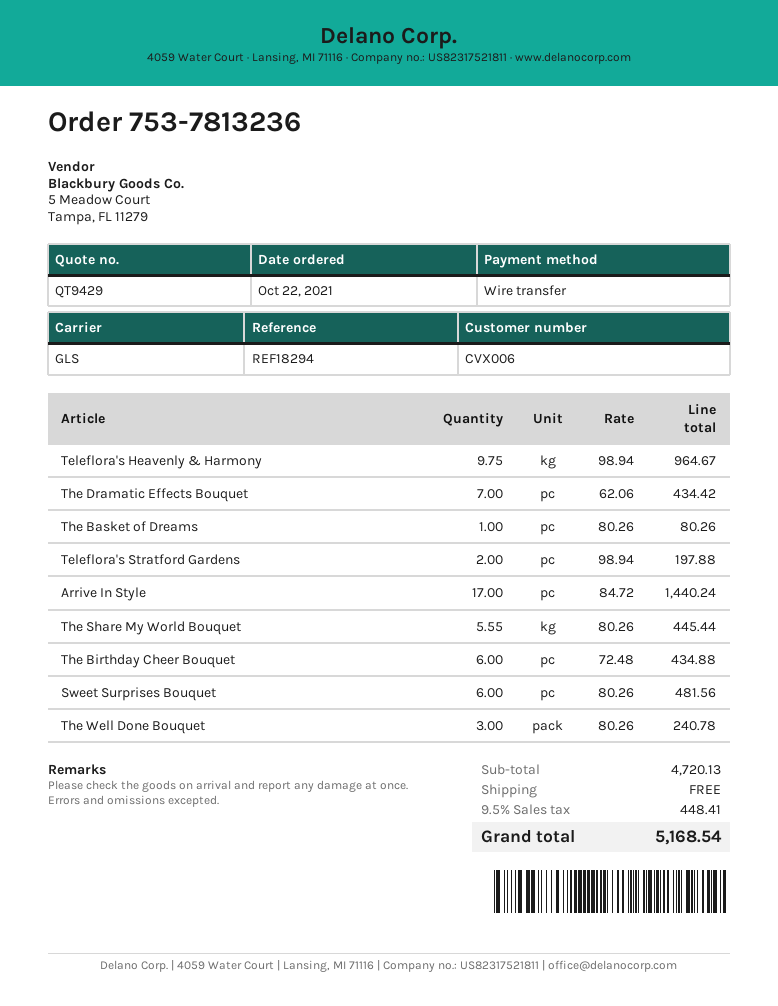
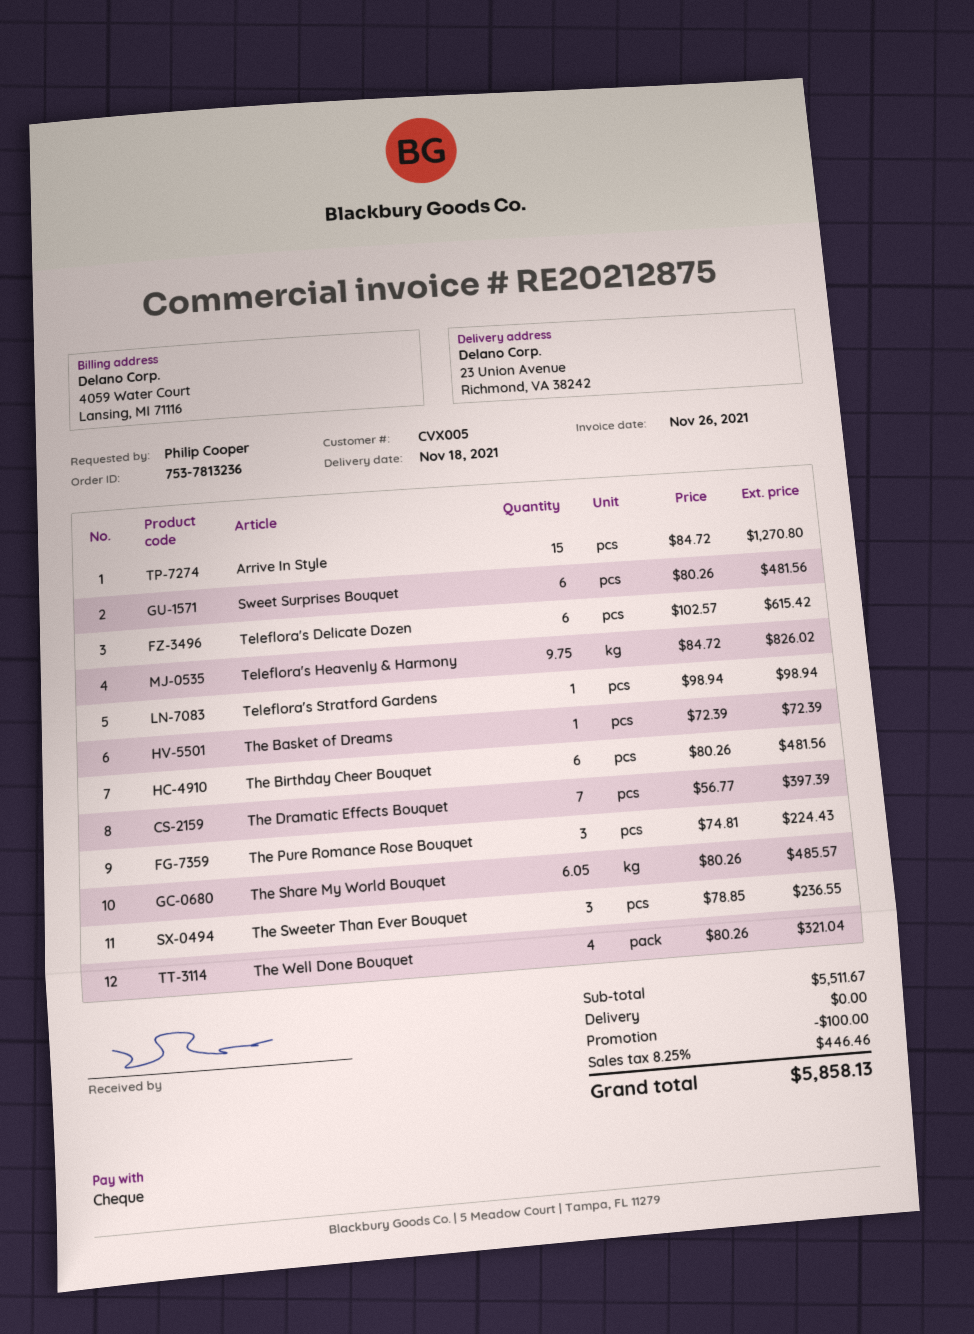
customer number: CVX006 -> CVX005
payment method: bank transfer -> cheque
Teleflora's Heavenly & Harmony: 9.75 x 98.94 = 964.67 -> 9.75 x 84.72 = 826.02
The Dramatic Effects Bouquet: 7 x 62.06 = 434.42 -> 7 x 56.77 = 397.39
The Basket of Dreams: 1 x 80.26 = 80.26 -> 1 x 72.39 = 72.39
Teleflora's Stratford Gardens: 2 x 98.94 = 197.88 -> 1 x 98.94 = 98.94
Arrive In Style: 17 x 84.72 = 1440.24 -> 15 x 84.72 = 1270.80
The Share My World Bouquet: 5.55 x 80.26 = 445.44 -> 6.05 x 80.26 = 485.57
The Birthday Cheer Bouquet: 6 x 72.48 = 434.88 -> 6 x 80.26 = 481.56
The Well Done Bouquet: 3 x 80.26 = 240.78 -> 4 x 80.26 = 321.04
Teleflora's Delicate Dozen: none -> 6 x 102.57 = 615.42
The Pure Romance Rose Bouquet: none -> 3 x 74.81 = 224.43
The Sweeter Than Ever Bouquet: none -> 3 x 78.85 = 236.55
subtotal: 4720.13 -> 5511.67
discount: none -> 100.00
tax: 9.5% = 448.41 -> 8.25% = 446.46
total: 5168.54 -> 5858.13

